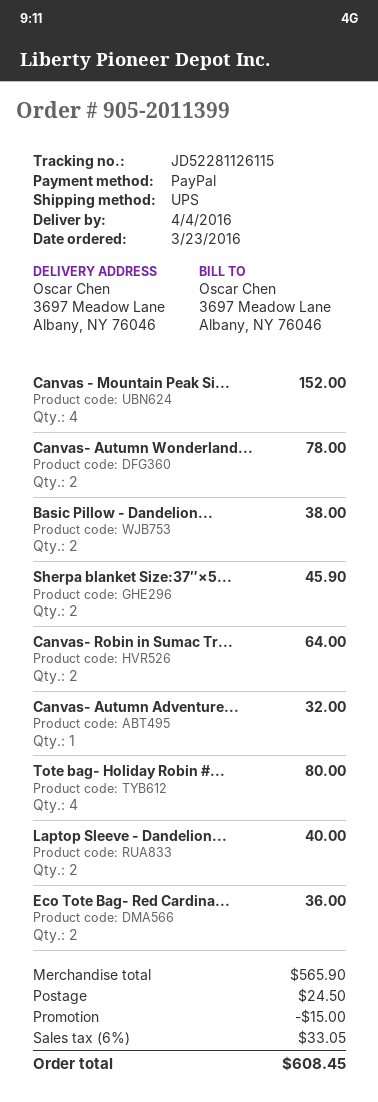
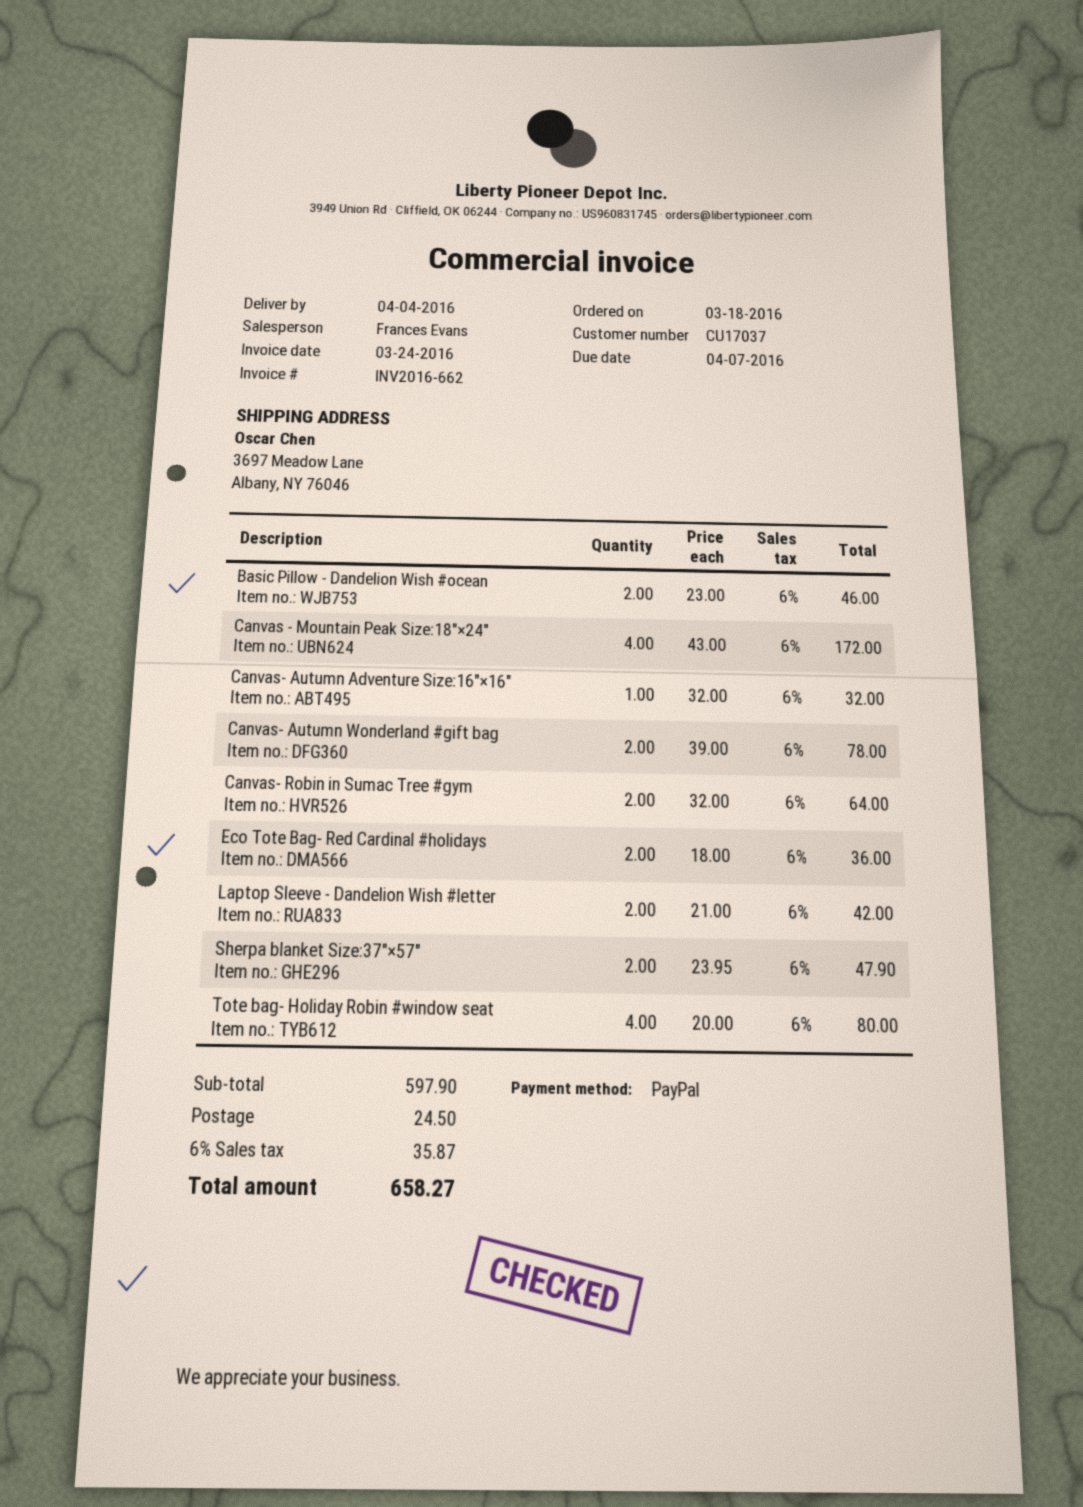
order date: 2016-03-23 -> 2016-03-18
Canvas - Mountain Peak Si...: 4 for 152.00 -> 4 for 172.00
Basic Pillow - Dandelion...: 2 for 38.00 -> 2 for 46.00
Sherpa blanket Size:37″×5...: 2 for 45.90 -> 2 for 47.90
Laptop Sleeve - Dandelion...: 2 for 40.00 -> 2 for 42.00
subtotal: 565.90 -> 597.90
discount: 15.00 -> none
tax: 6% = 33.05 -> 6% = 35.87
total: 608.45 -> 658.27

